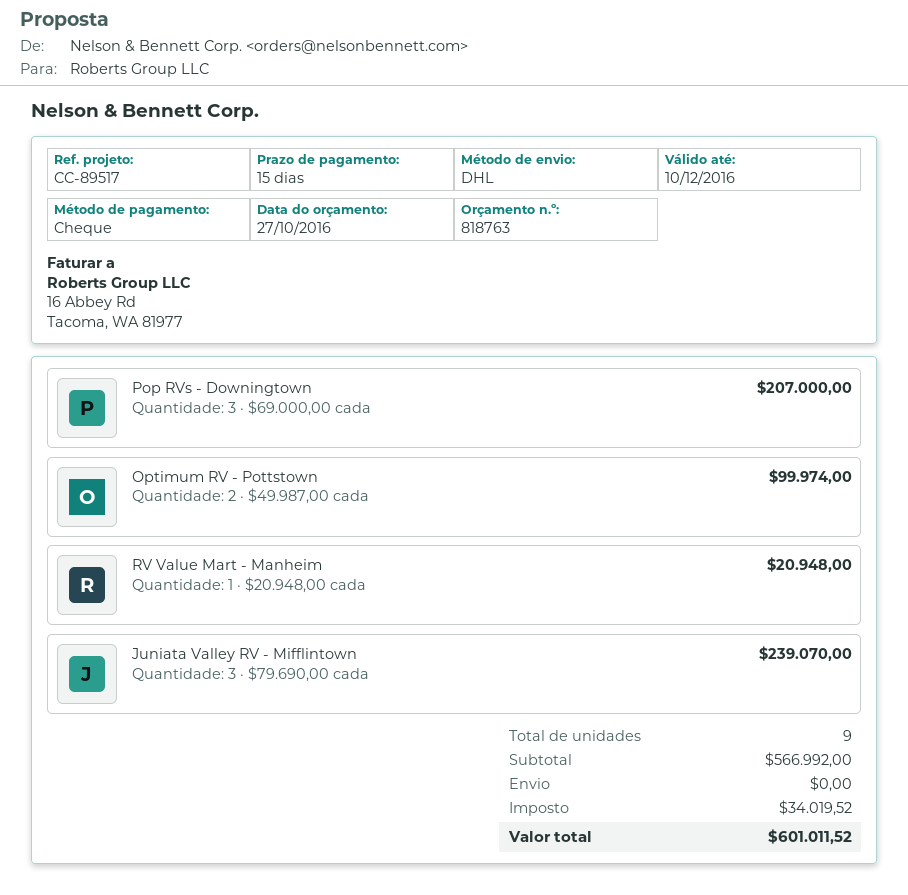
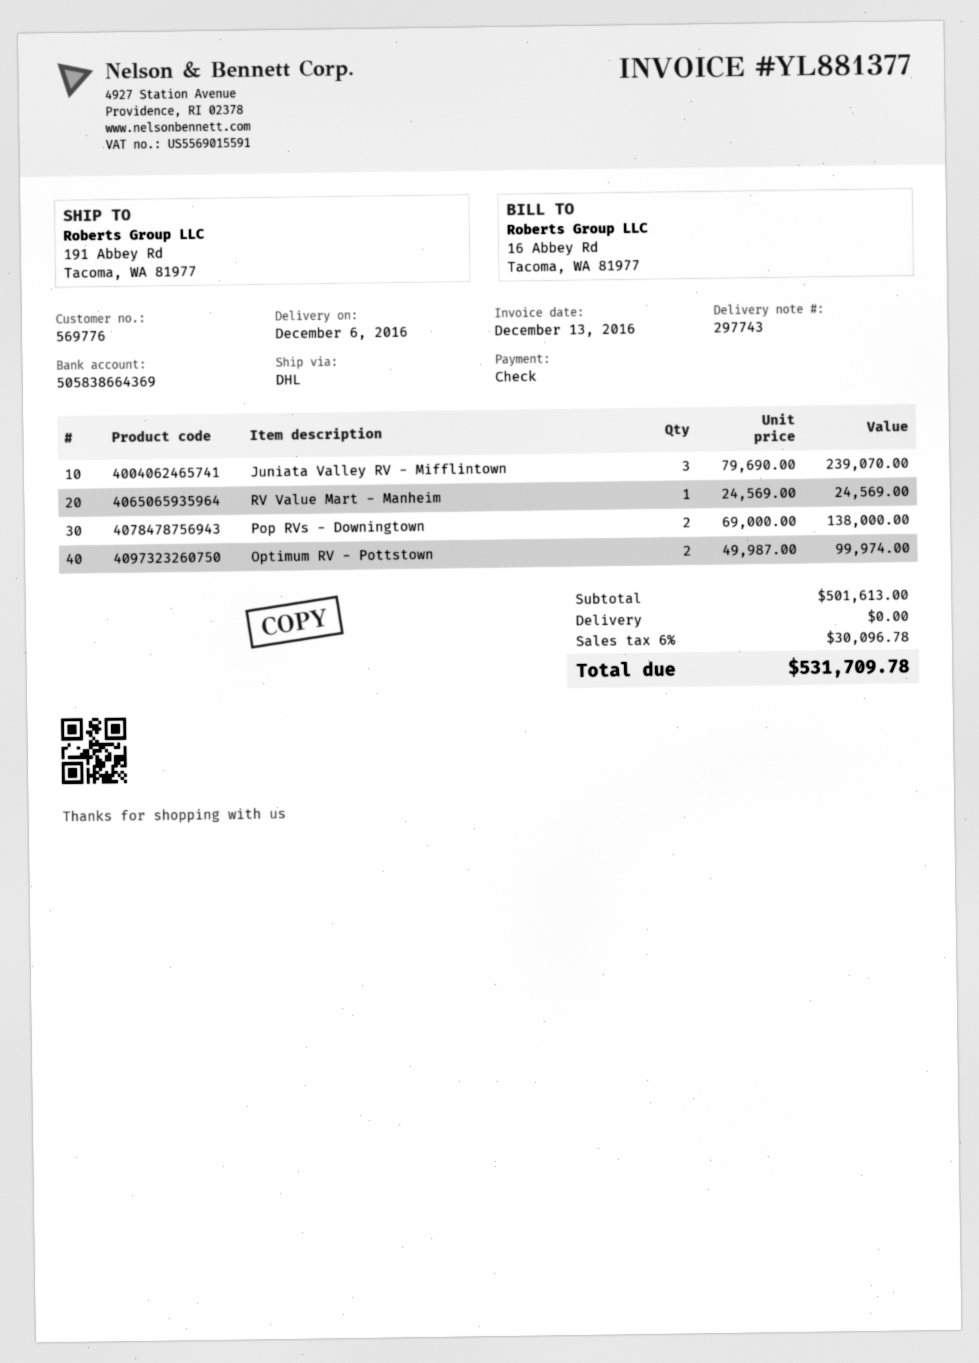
Pop RVs - Downingtown: 3 x 69000.00 = 207000.00 -> 2 x 69000.00 = 138000.00
RV Value Mart - Manheim: 1 x 20948.00 = 20948.00 -> 1 x 24569.00 = 24569.00
subtotal: 566992.00 -> 501613.00
tax: 34019.52 -> 30096.78
total: 601011.52 -> 531709.78

